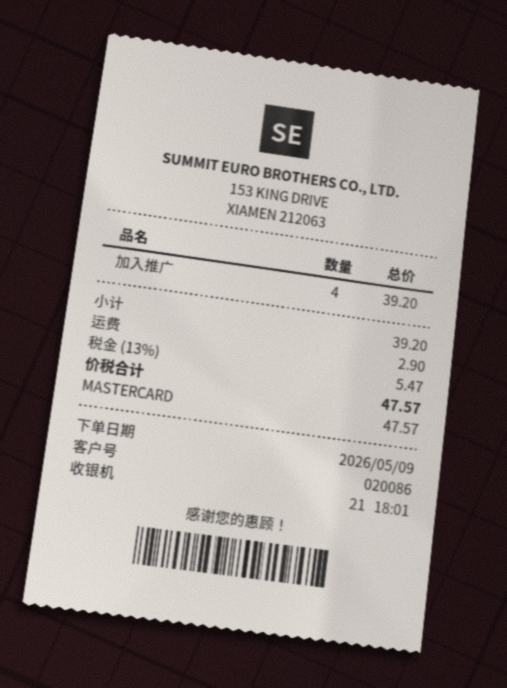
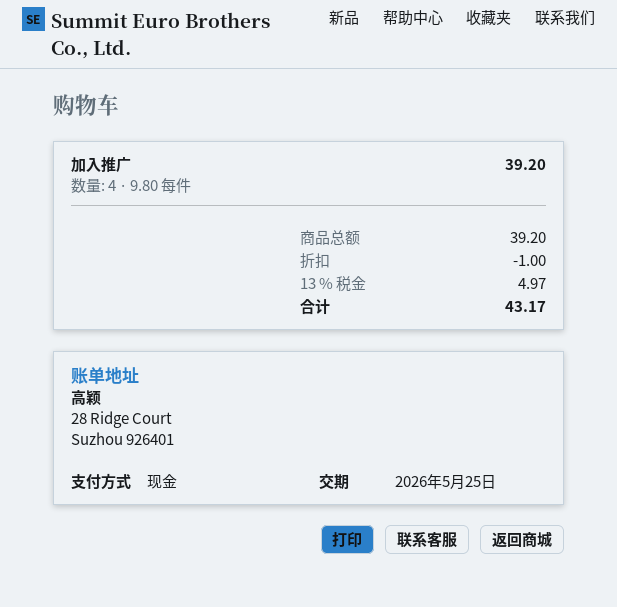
payment method: Mastercard -> cash
discount: none -> 1.00
shipping: 2.90 -> none
tax: 13% = 5.47 -> 13% = 4.97
total: 47.57 -> 43.17

